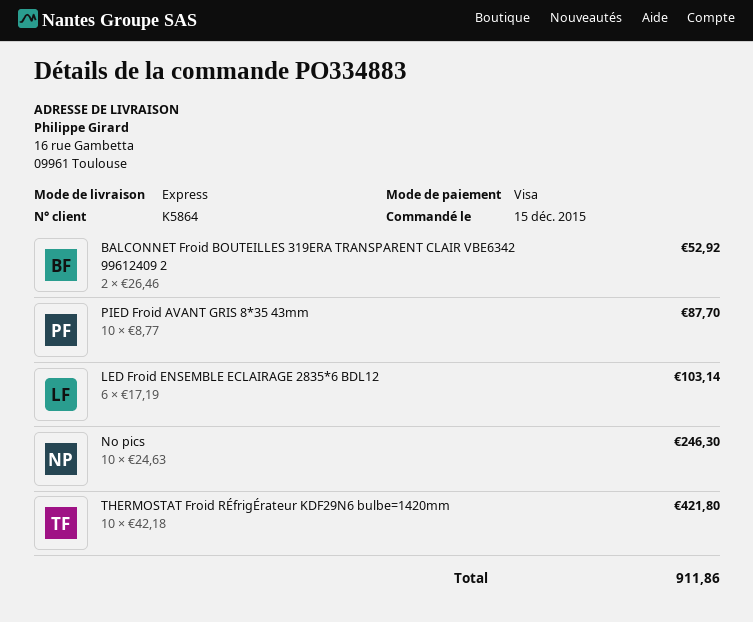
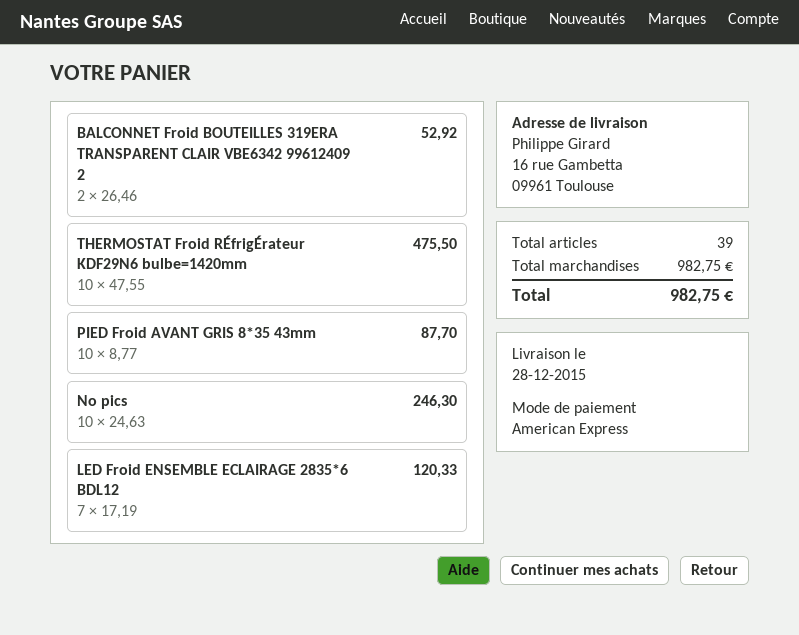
payment method: Visa -> American Express
LED Froid ENSEMBLE ECLAIRAGE 2835*6 BDL12: 6 x 17.19 = 103.14 -> 7 x 17.19 = 120.33
THERMOSTAT Froid RÉfrigÉrateur KDF29N6 bulbe=1420mm: 10 x 42.18 = 421.80 -> 10 x 47.55 = 475.50
total: 911.86 -> 982.75

